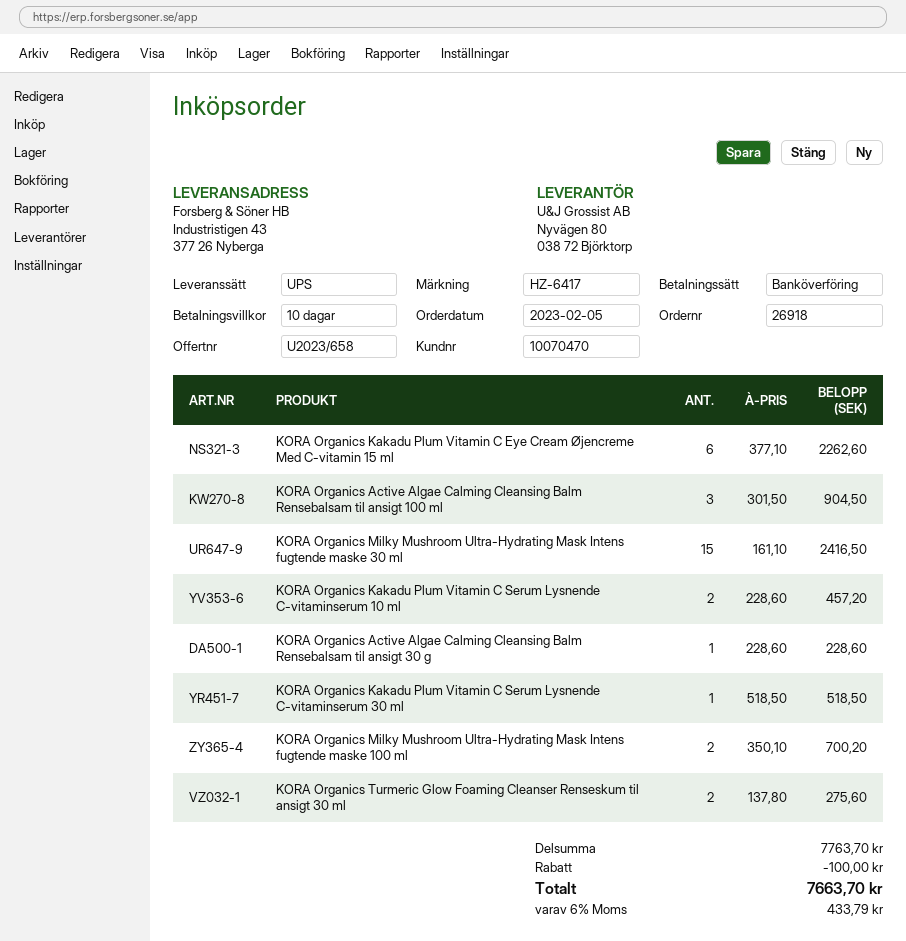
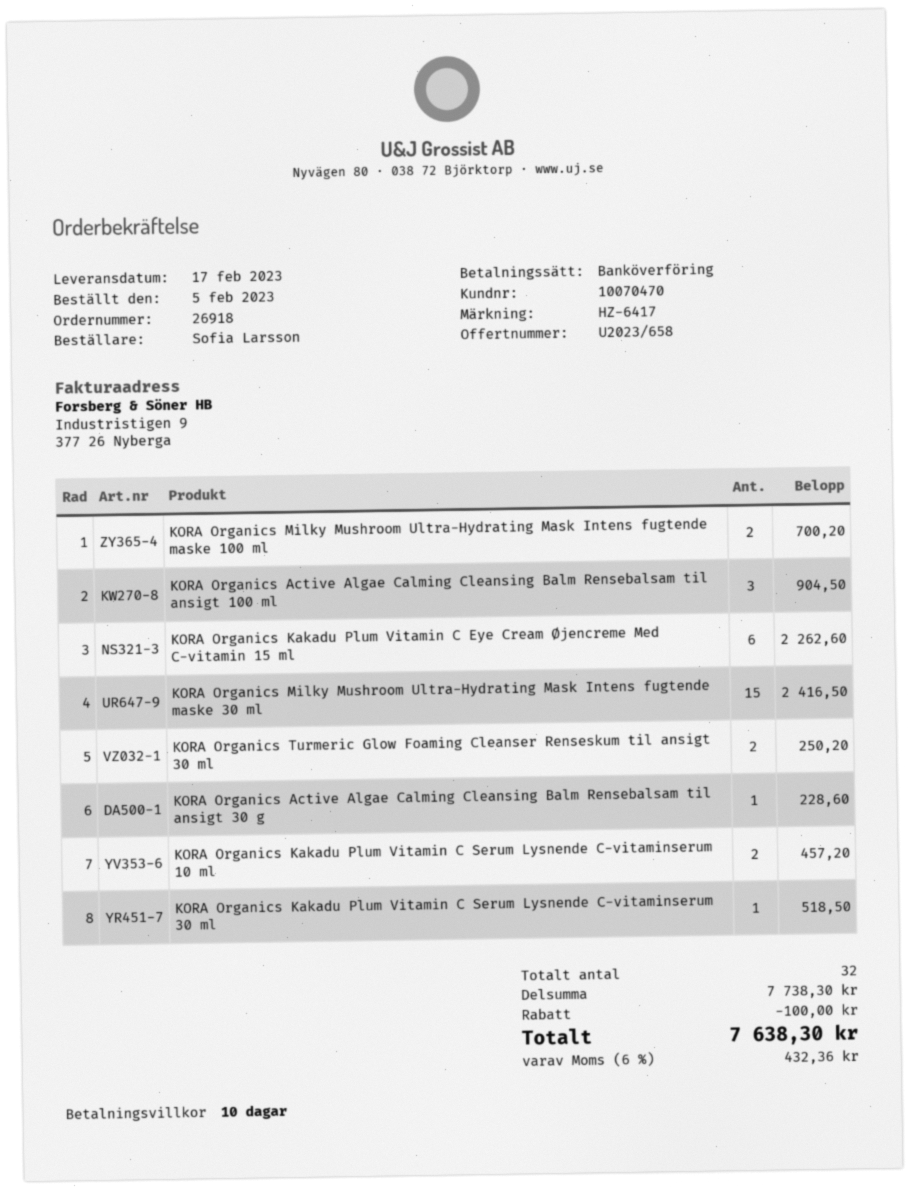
KORA Organics Turmeric Glow Foaming Cleanser Renseskum til ansigt 30 ml: 2 for 275.60 -> 2 for 250.20
subtotal: 7763.70 -> 7738.30
tax: 6% = 433.79 -> 6% = 432.36
total: 7663.70 -> 7638.30

